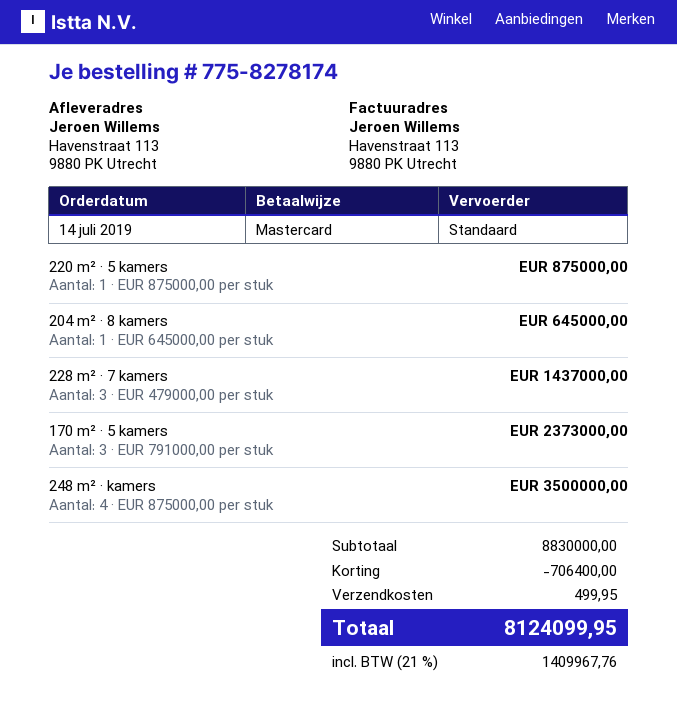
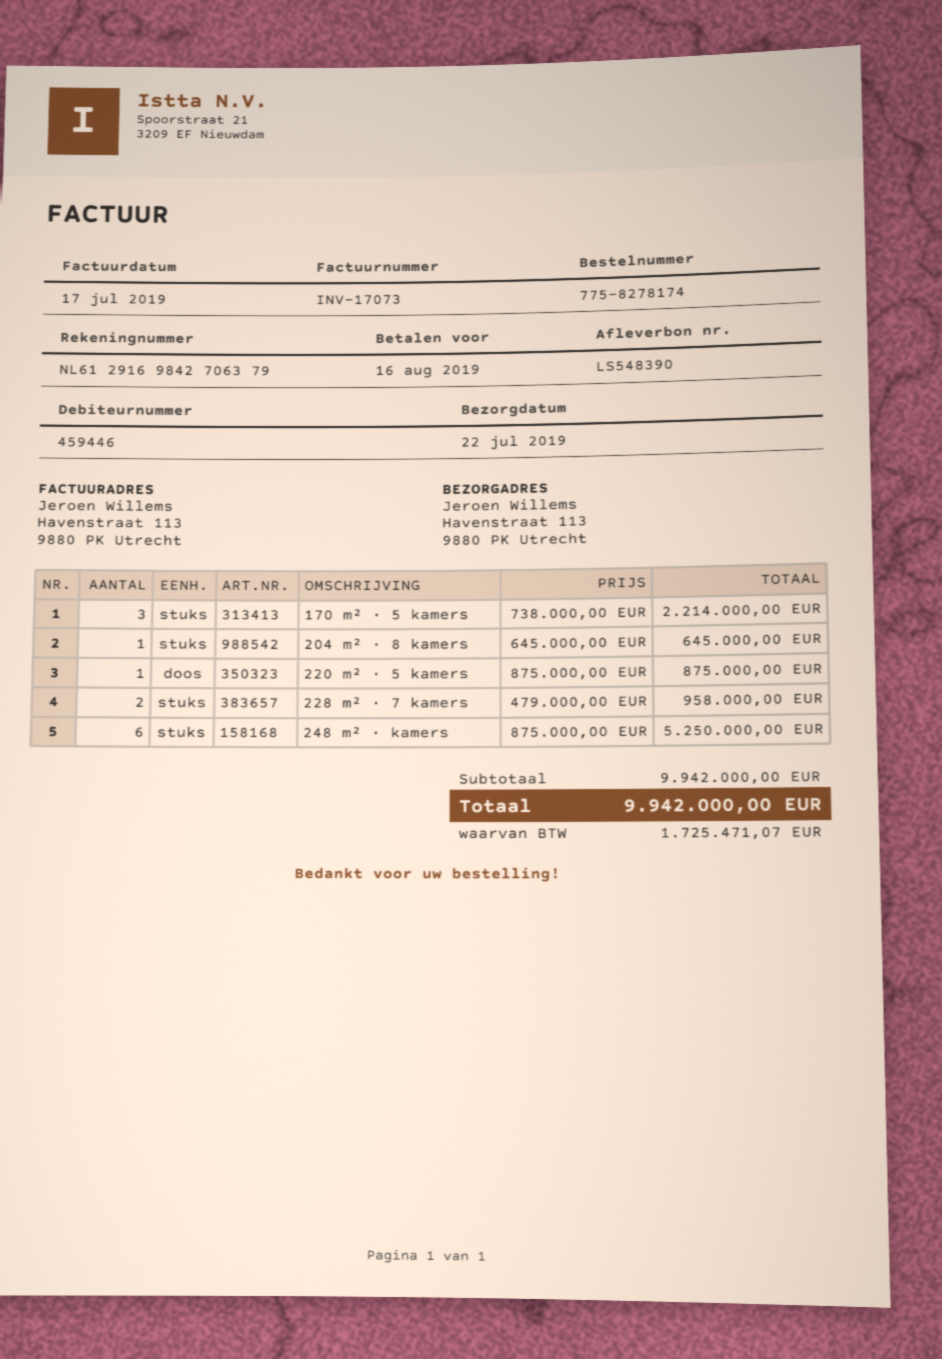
228 m² · 7 kamers: 3 x 479000.00 = 1437000.00 -> 2 x 479000.00 = 958000.00
170 m² · 5 kamers: 3 x 791000.00 = 2373000.00 -> 3 x 738000.00 = 2214000.00
248 m² · kamers: 4 x 875000.00 = 3500000.00 -> 6 x 875000.00 = 5250000.00
subtotal: 8830000.00 -> 9942000.00
discount: 706400.00 -> none
shipping: 499.95 -> none
tax: 1409967.76 -> 1725471.07
total: 8124099.95 -> 9942000.00

